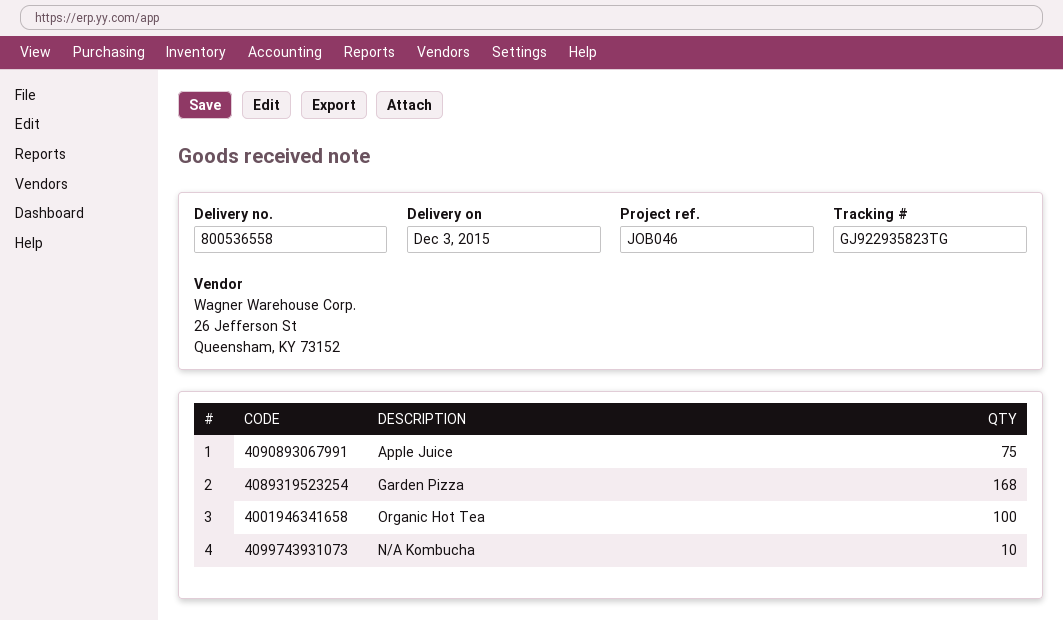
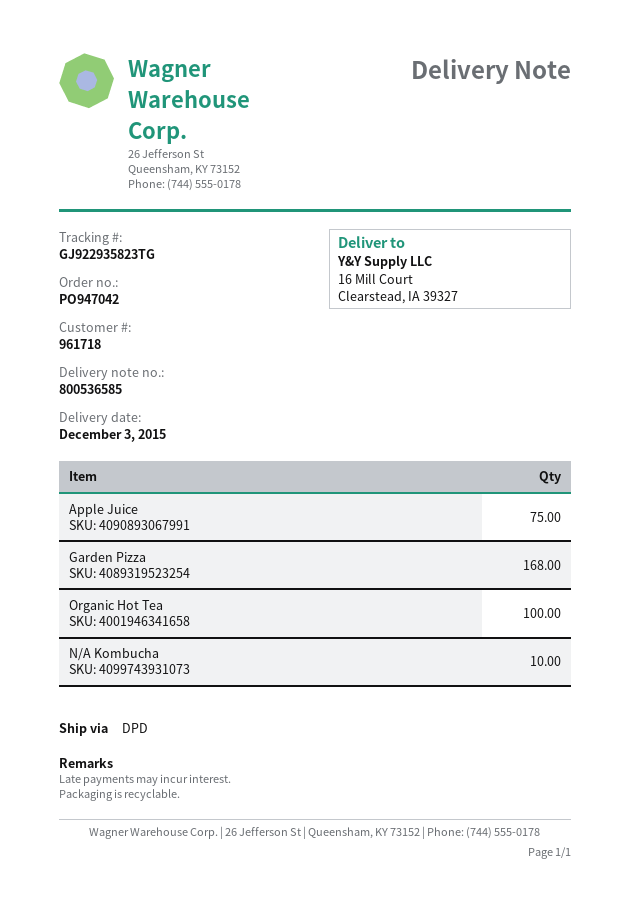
delivery note number: 800536558 -> 800536585

